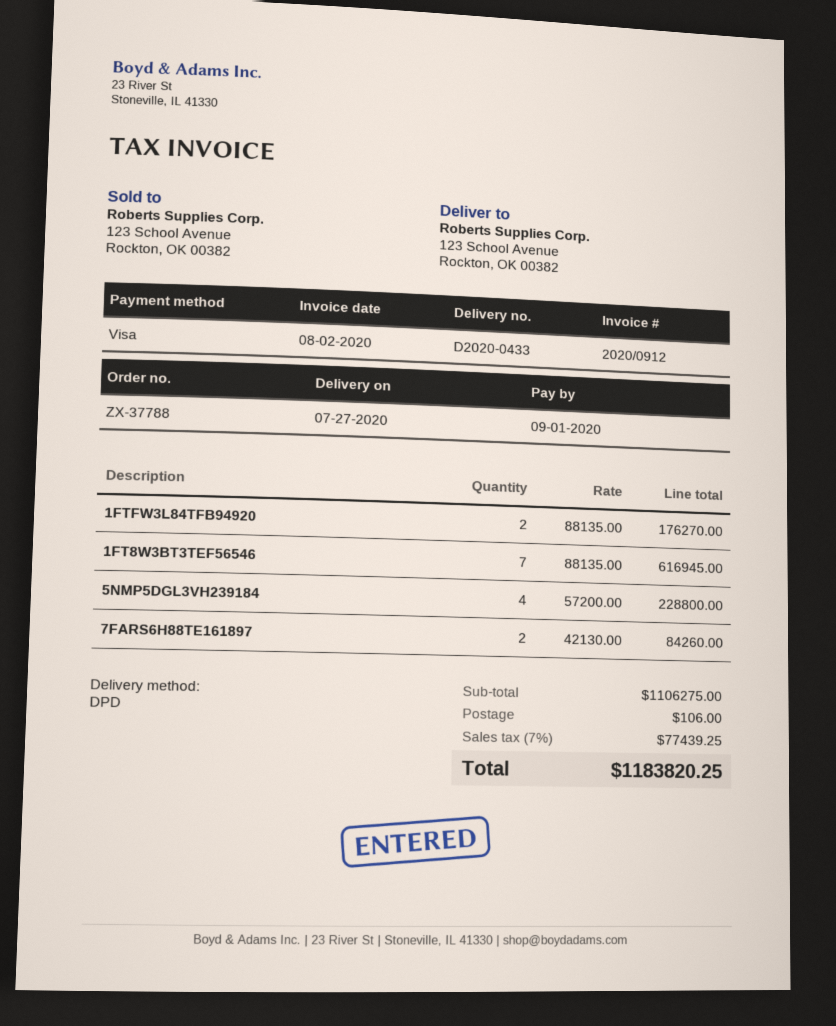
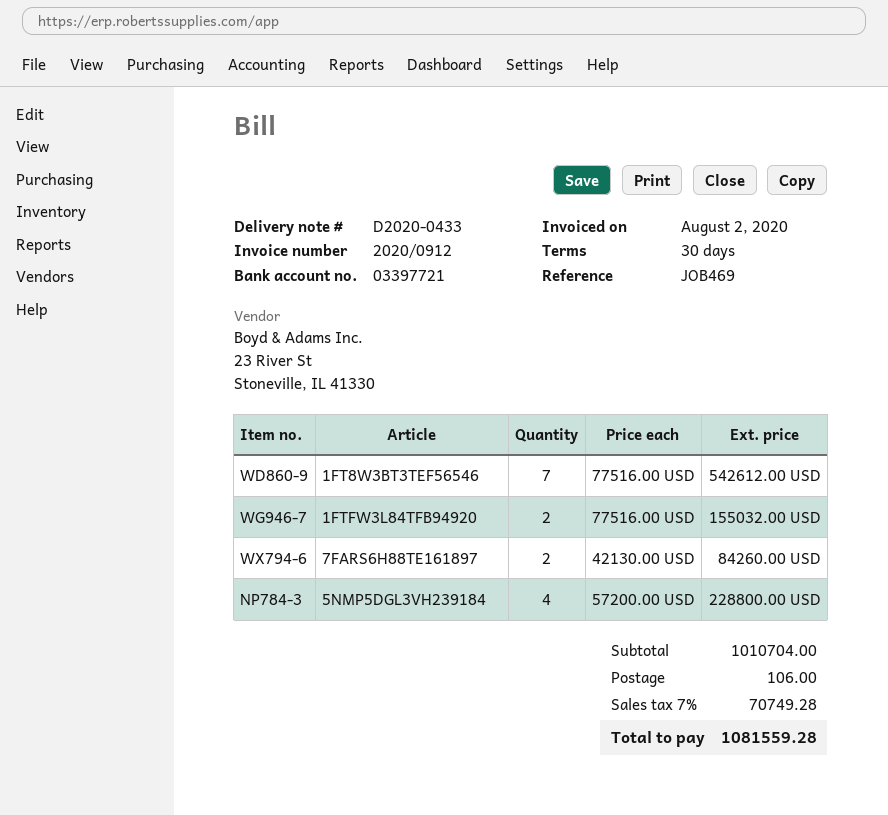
1FTFW3L84TFB94920: 2 x 88135.00 = 176270.00 -> 2 x 77516.00 = 155032.00
1FT8W3BT3TEF56546: 7 x 88135.00 = 616945.00 -> 7 x 77516.00 = 542612.00
subtotal: 1106275.00 -> 1010704.00
tax: 7% = 77439.25 -> 7% = 70749.28
total: 1183820.25 -> 1081559.28

